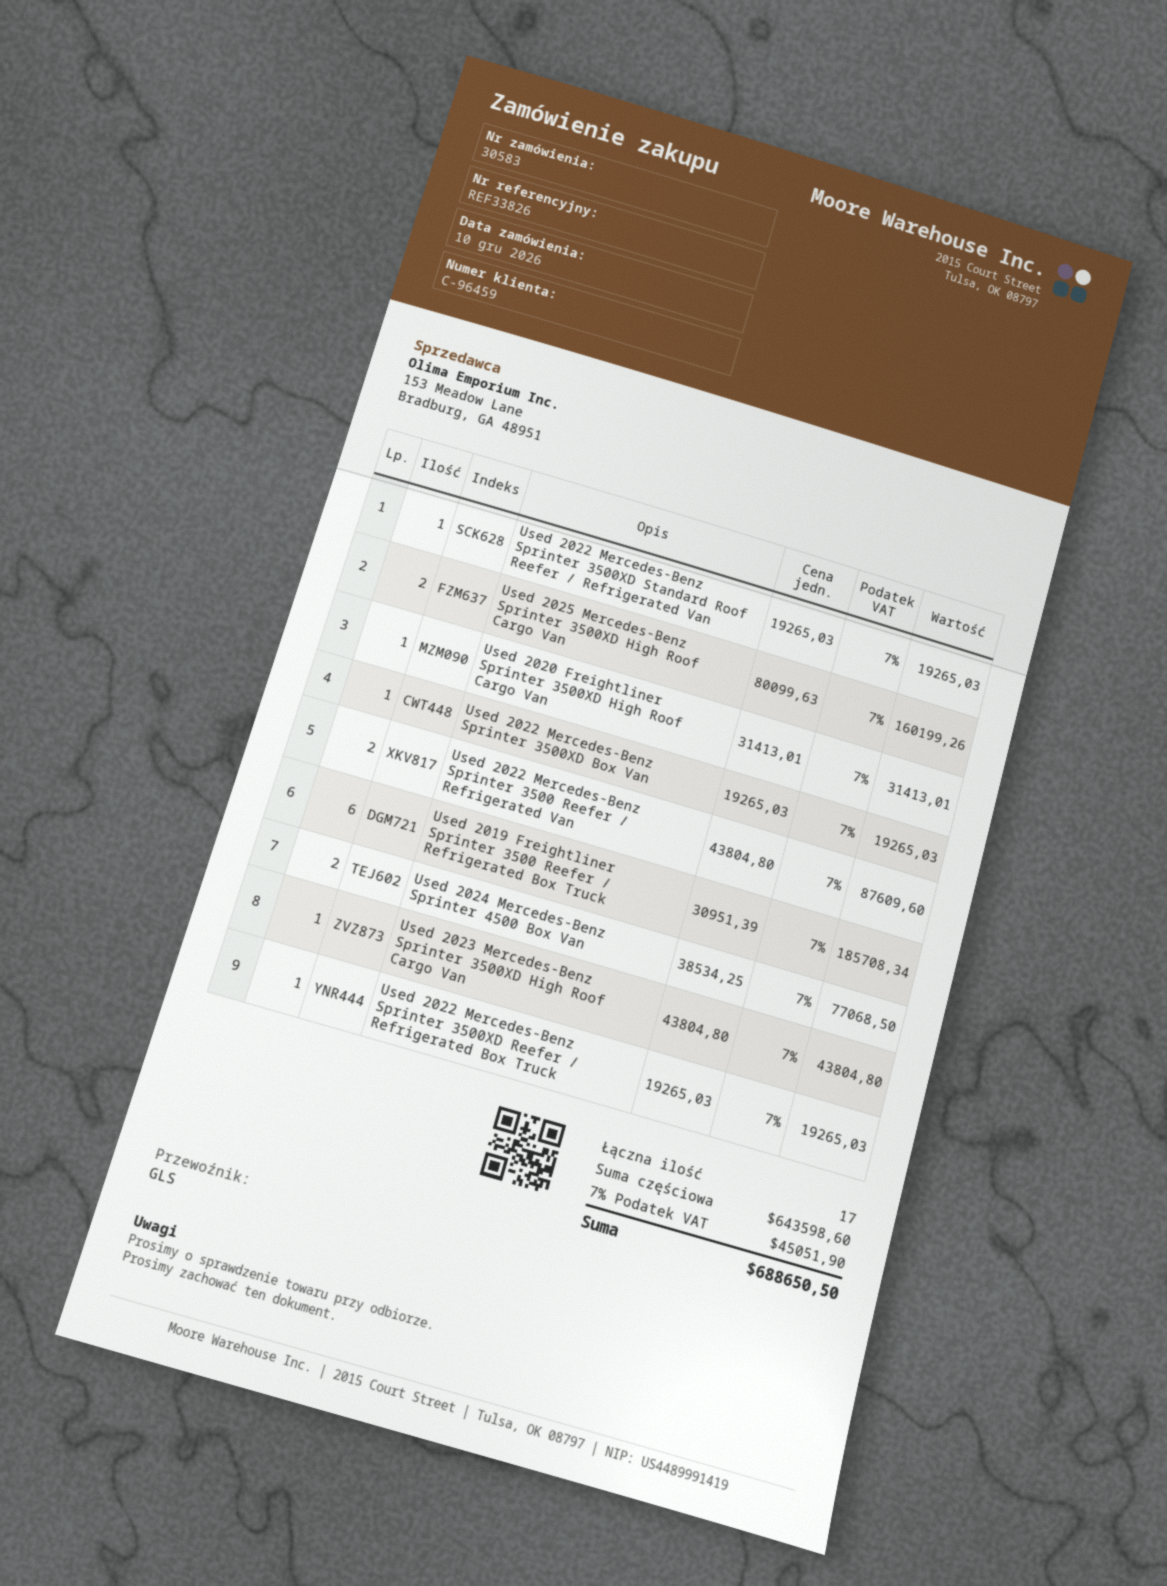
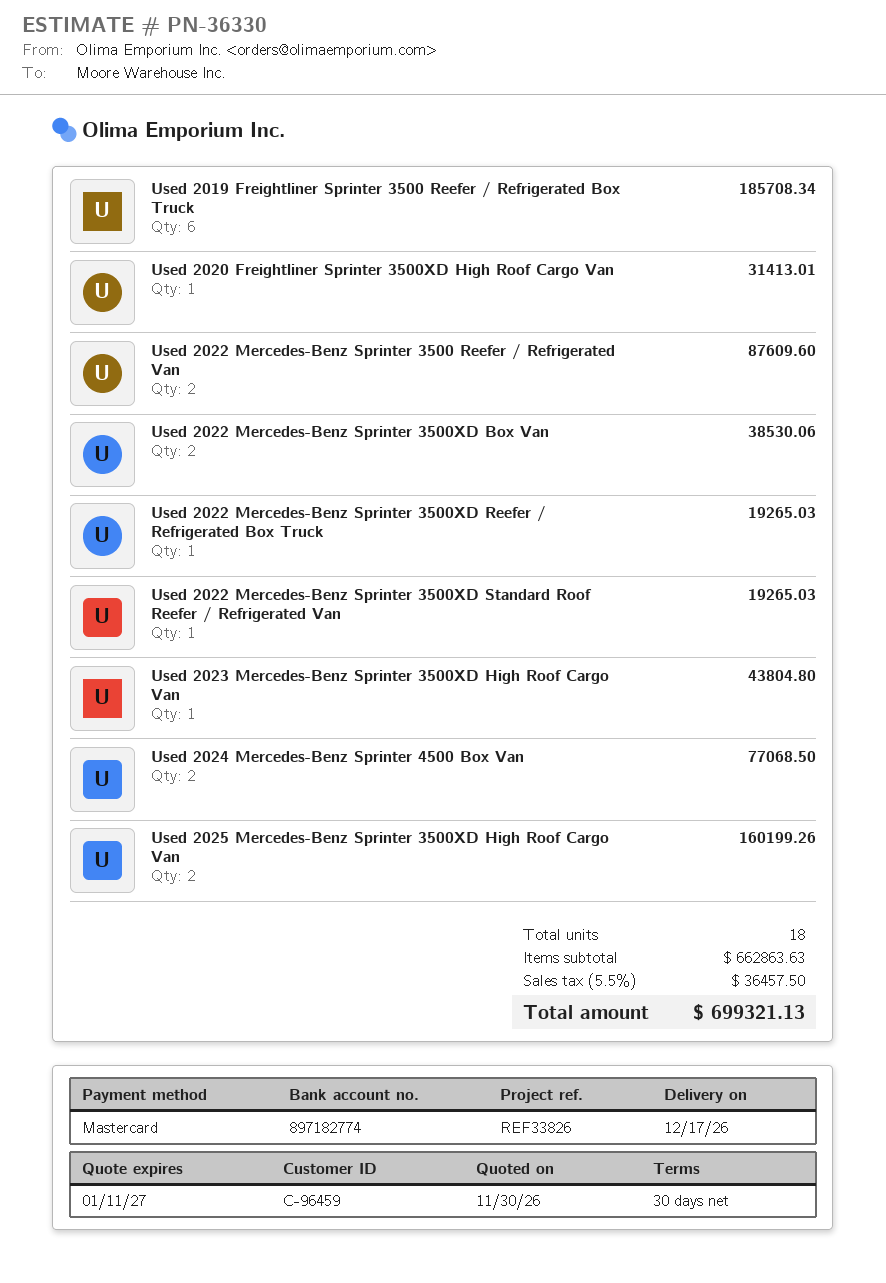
Used 2022 Mercedes-Benz Sprinter 3500XD Box Van: 1 for 19265.03 -> 2 for 38530.06
total quantity: 17 -> 18
subtotal: 643598.60 -> 662863.63
tax: 7% = 45051.90 -> 5.5% = 36457.50
total: 688650.50 -> 699321.13

